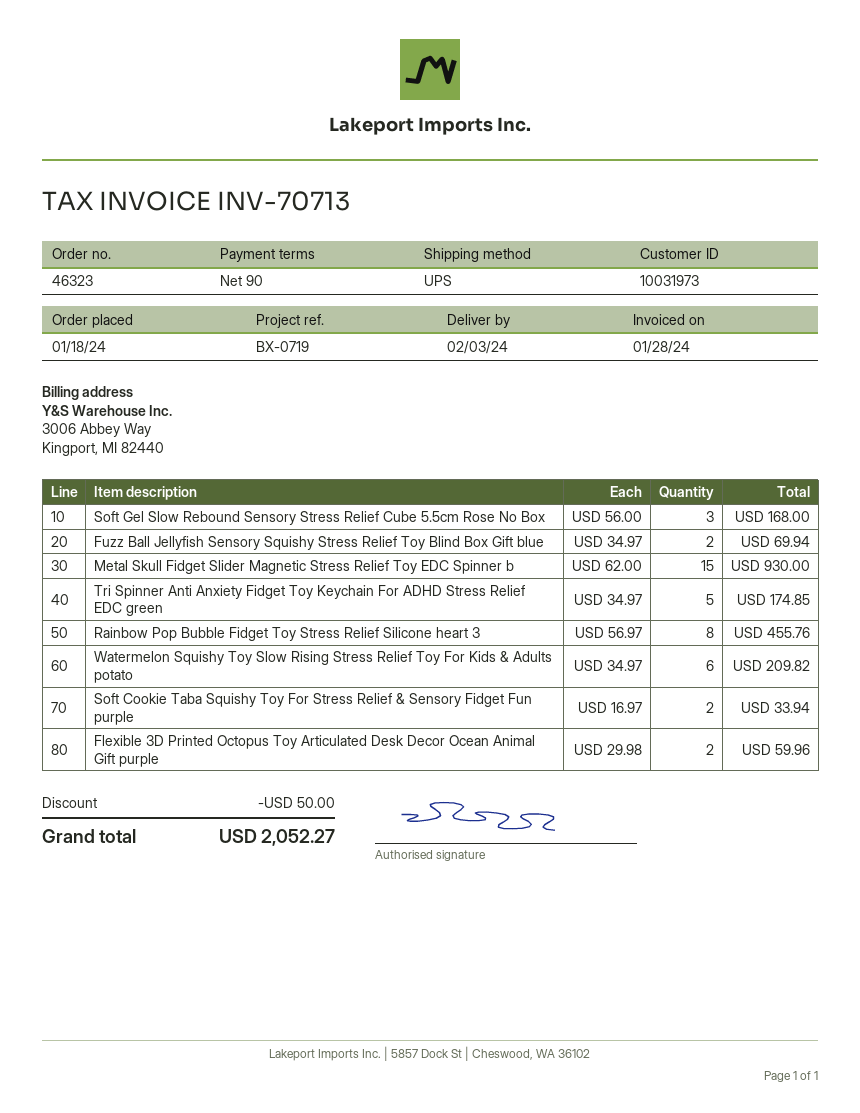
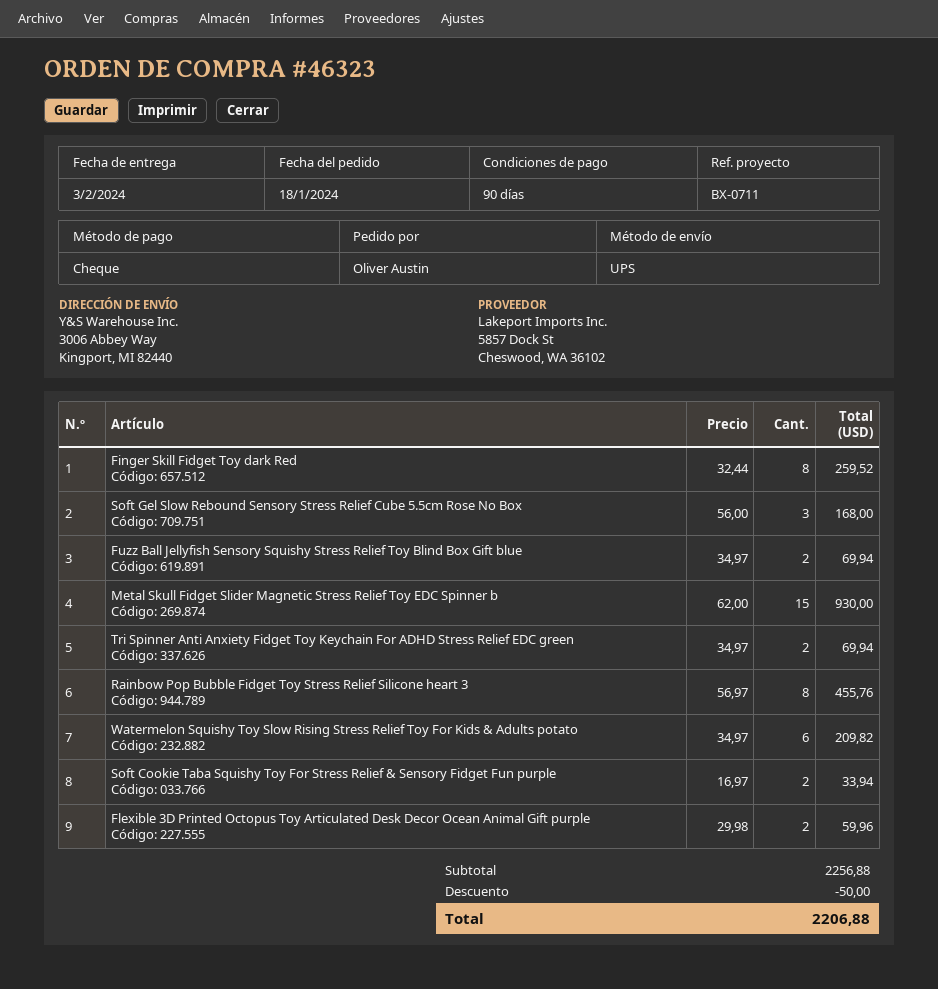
reference: BX-0719 -> BX-0711
Tri Spinner Anti Anxiety Fidget Toy Keychain For ADHD Stress Relief EDC green: 5 x 34.97 = 174.85 -> 2 x 34.97 = 69.94
Finger Skill Fidget Toy dark Red: none -> 8 x 32.44 = 259.52
total: 2052.27 -> 2206.88

